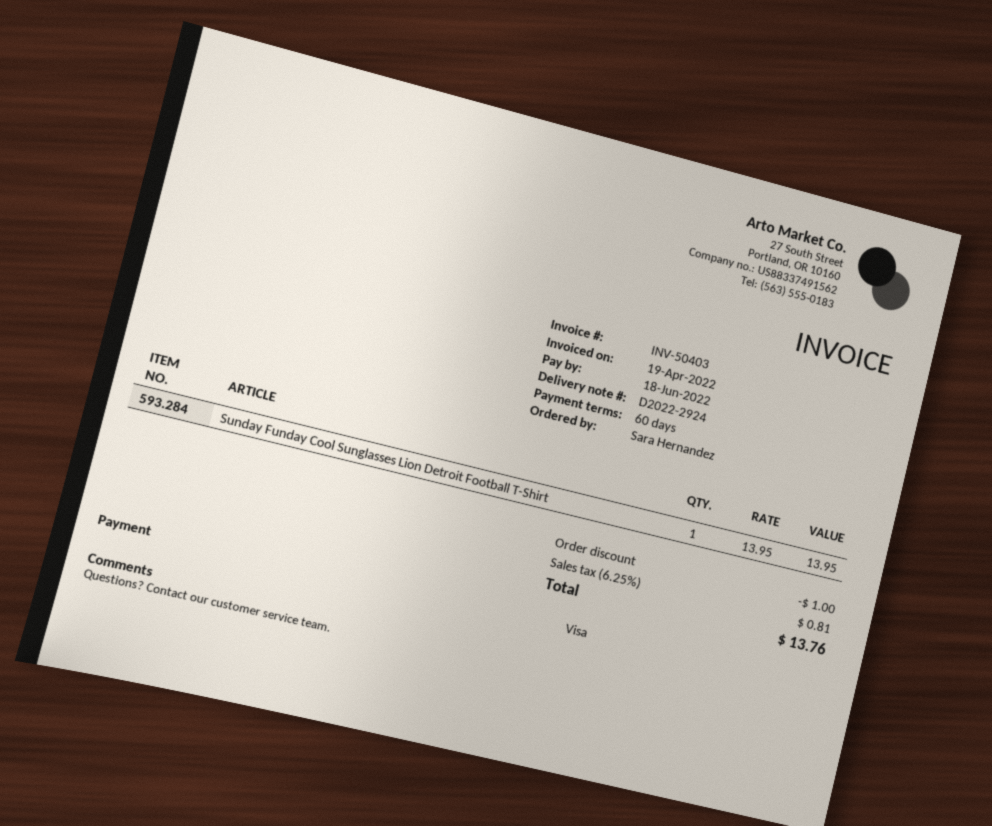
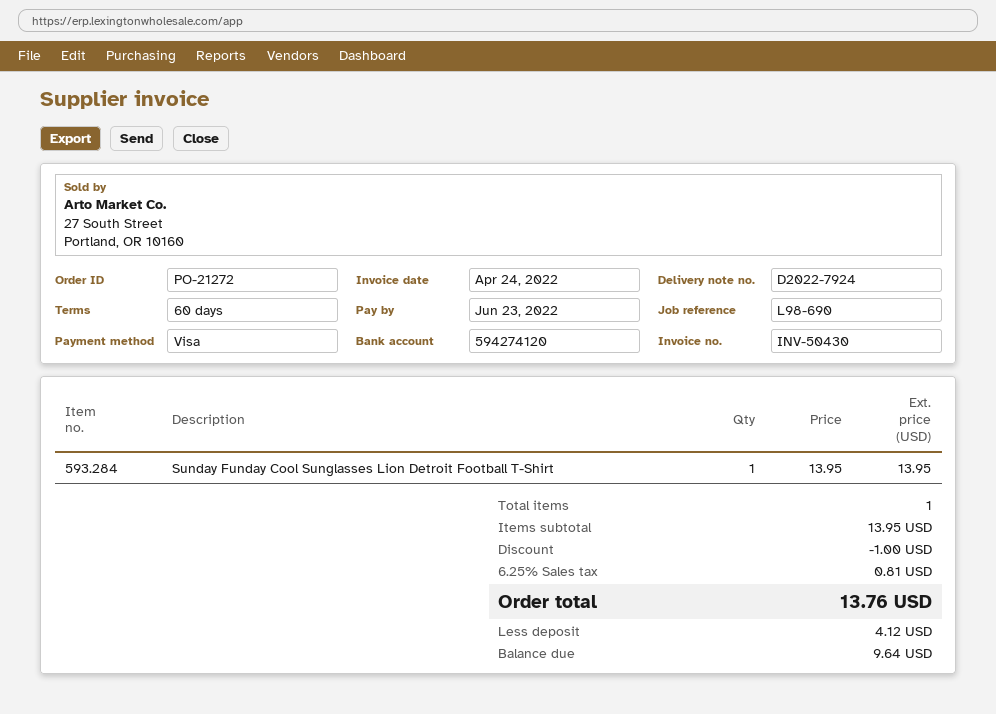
delivery note number: D2022-2924 -> D2022-7924
invoice number: INV-50403 -> INV-50430
invoice date: 2022-04-19 -> 2022-04-24
due date: 2022-06-18 -> 2022-06-23

